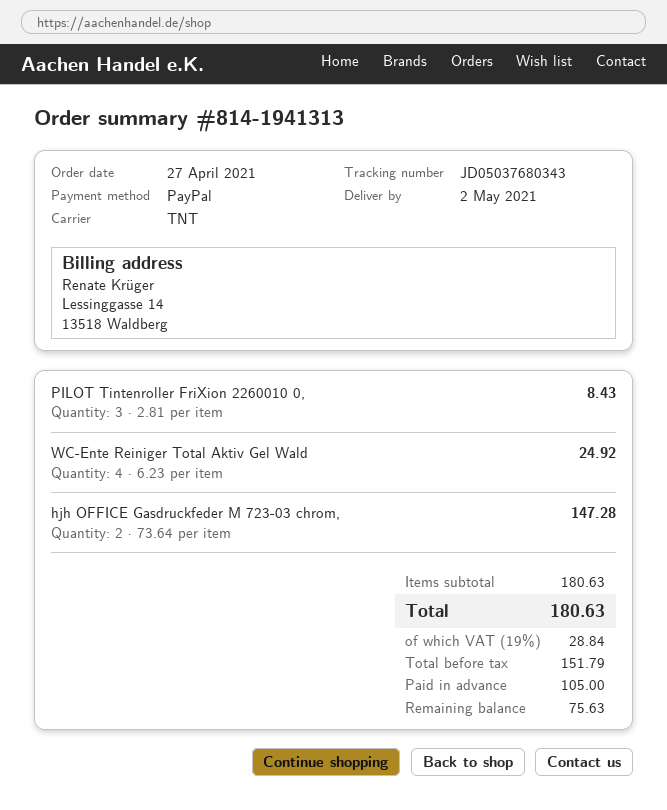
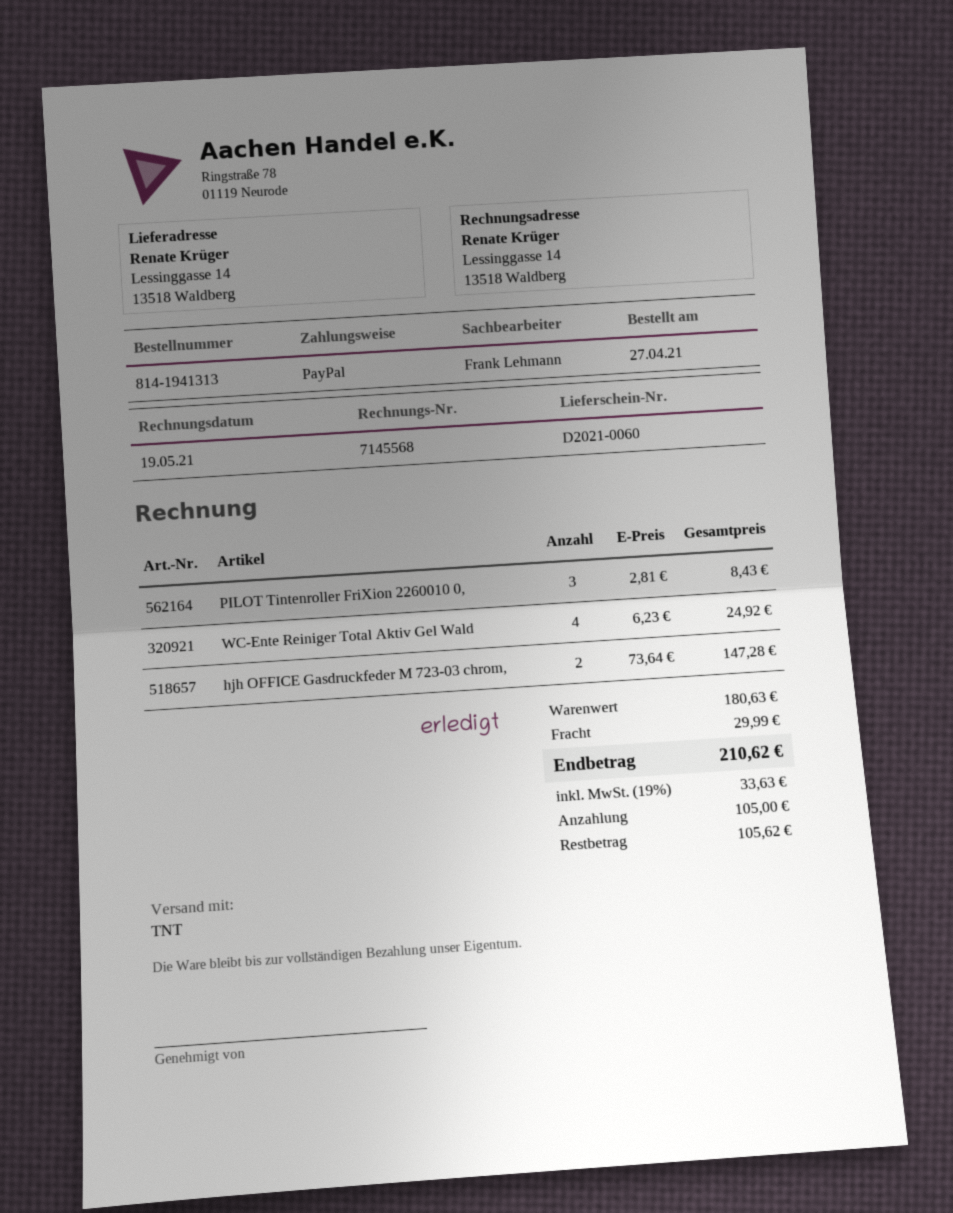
shipping: none -> 29.99
tax: 19% = 28.84 -> 19% = 33.63
total: 180.63 -> 210.62
balance: 75.63 -> 105.62

